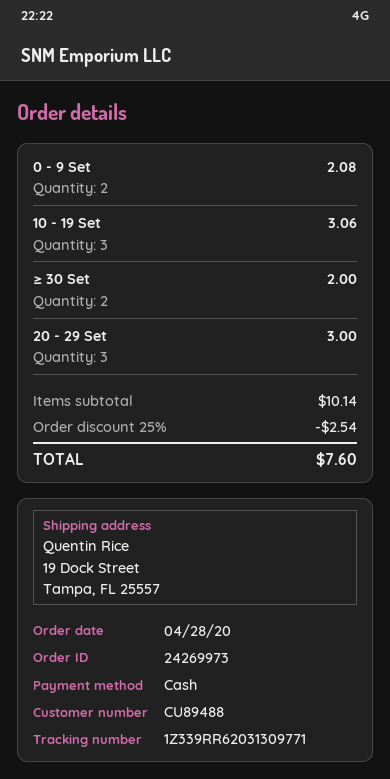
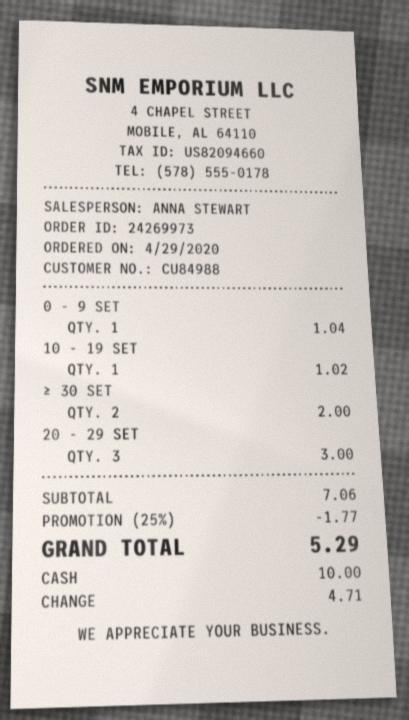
order date: 2020-04-28 -> 2020-04-29
customer number: CU89488 -> CU84988
0 - 9 Set: 2 for 2.08 -> 1 for 1.04
10 - 19 Set: 3 for 3.06 -> 1 for 1.02
subtotal: 10.14 -> 7.06
discount: 25% = 2.54 -> 25% = 1.77
total: 7.60 -> 5.29

